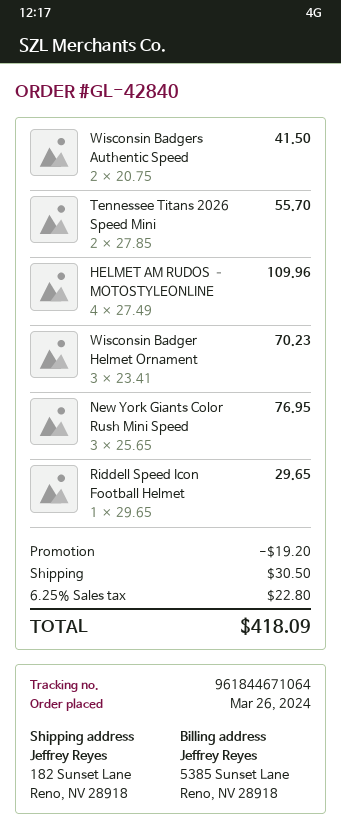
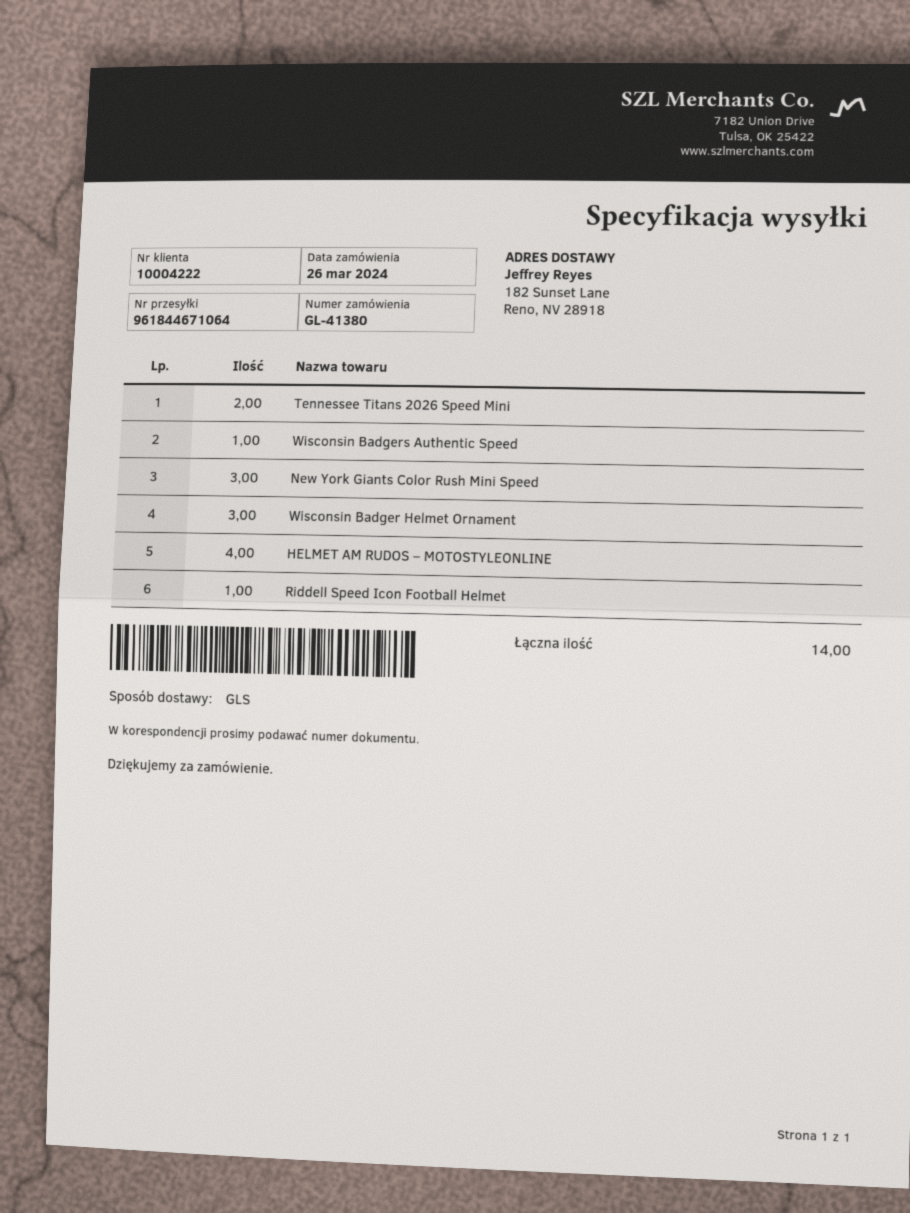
order number: GL-42840 -> GL-41380
Wisconsin Badgers Authentic Speed: 2 -> 1

